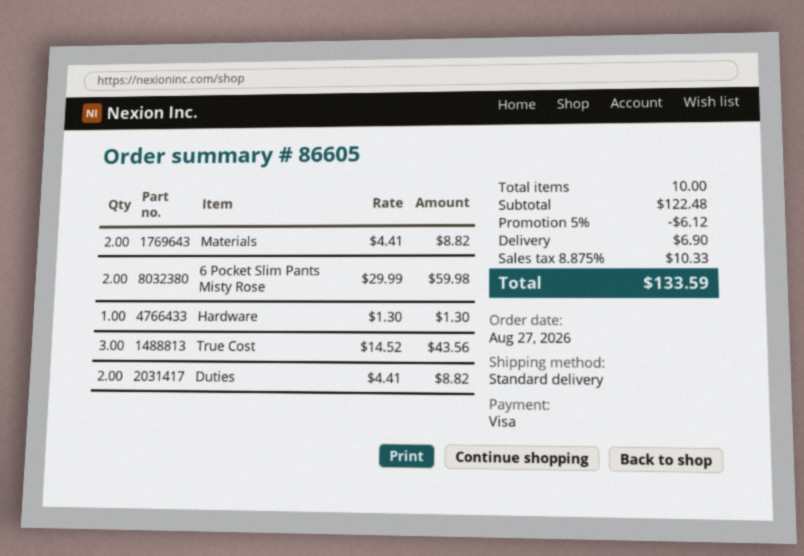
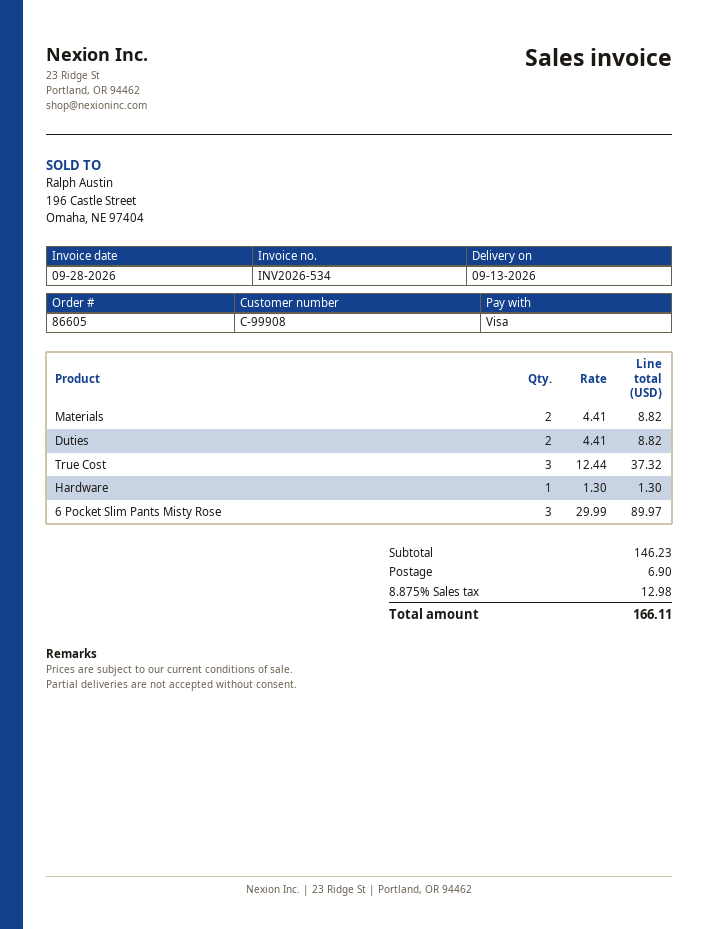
6 Pocket Slim Pants Misty Rose: 2 x 29.99 = 59.98 -> 3 x 29.99 = 89.97
True Cost: 3 x 14.52 = 43.56 -> 3 x 12.44 = 37.32
subtotal: 122.48 -> 146.23
discount: 5% = 6.12 -> none
tax: 8.875% = 10.33 -> 8.875% = 12.98
total: 133.59 -> 166.11

